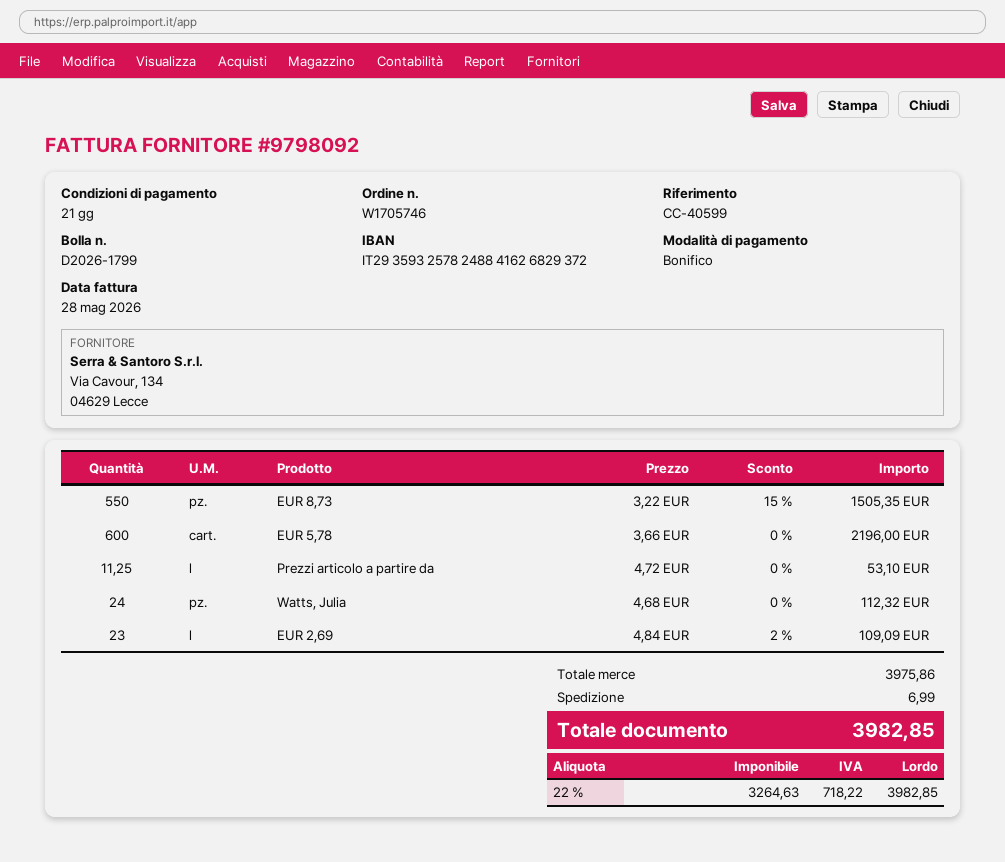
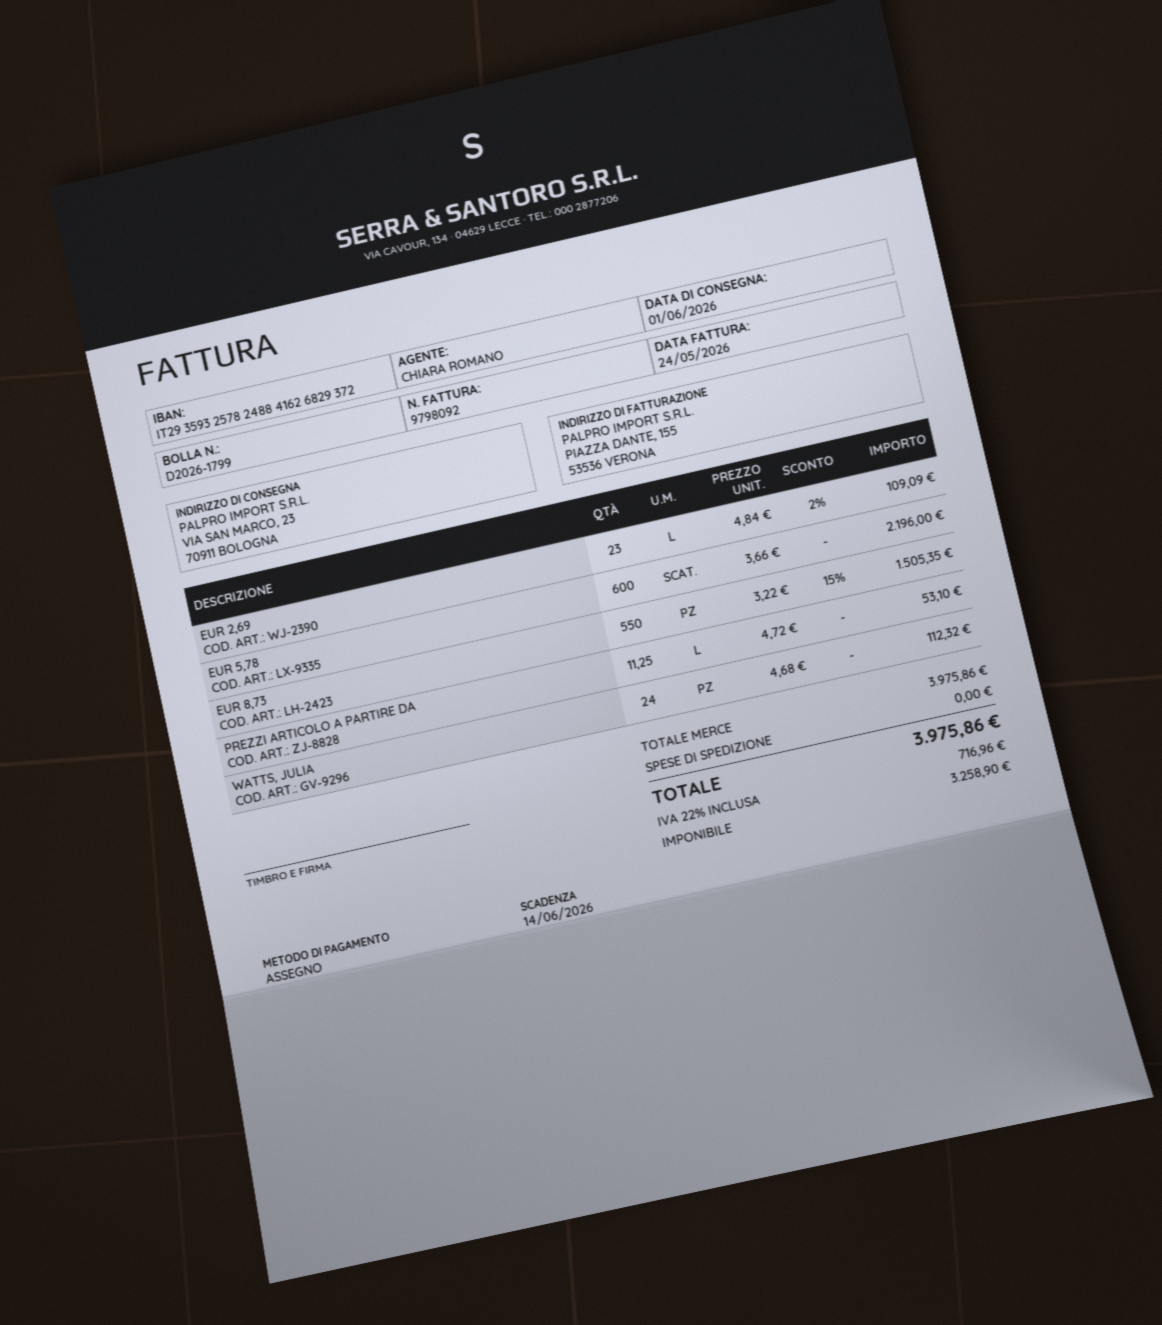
invoice date: 2026-05-28 -> 2026-05-24
payment method: bank transfer -> cheque
shipping: 6.99 -> 0.00
net: 3264.63 -> 3258.90
tax: 22% = 718.22 -> 22% = 716.96
total: 3982.85 -> 3975.86

